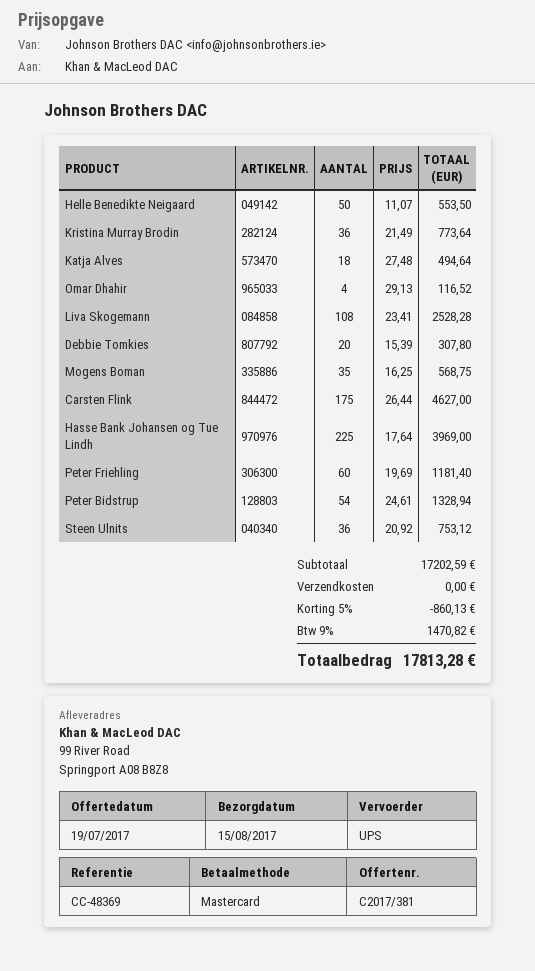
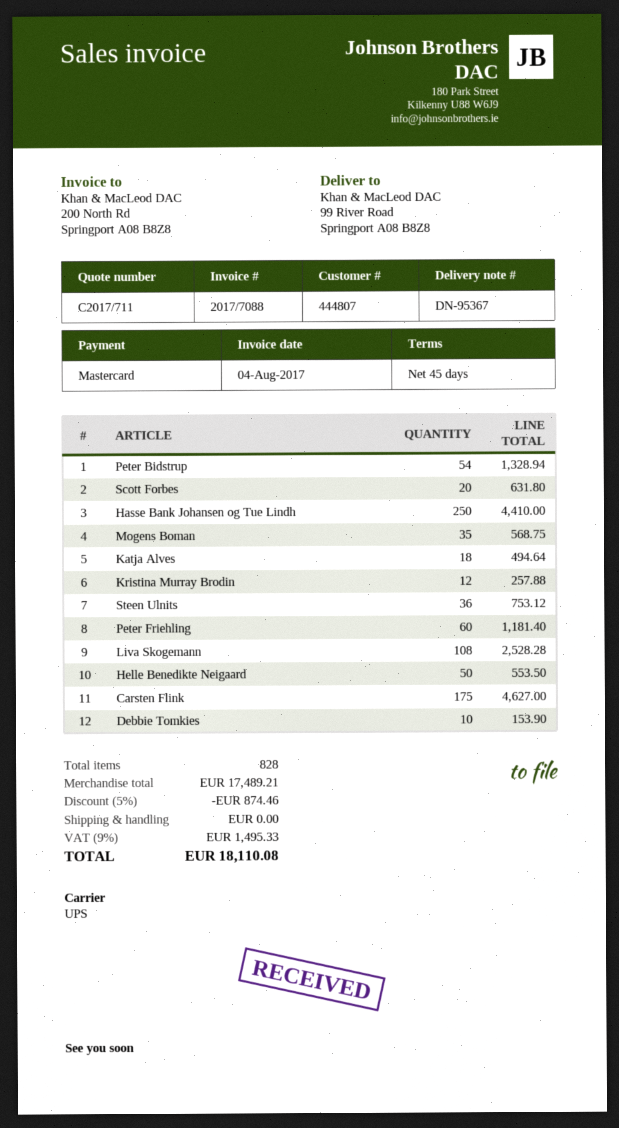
quote number: C2017/381 -> C2017/711
Kristina Murray Brodin: 36 for 773.64 -> 12 for 257.88
Omar Dhahir: 4 for 116.52 -> none
Debbie Tomkies: 20 for 307.80 -> 10 for 153.90
Hasse Bank Johansen og Tue Lindh: 225 for 3969.00 -> 250 for 4410.00
Scott Forbes: none -> 20 for 631.80
subtotal: 17202.59 -> 17489.21
discount: 5% = 860.13 -> 5% = 874.46
tax: 9% = 1470.82 -> 9% = 1495.33
total: 17813.28 -> 18110.08

